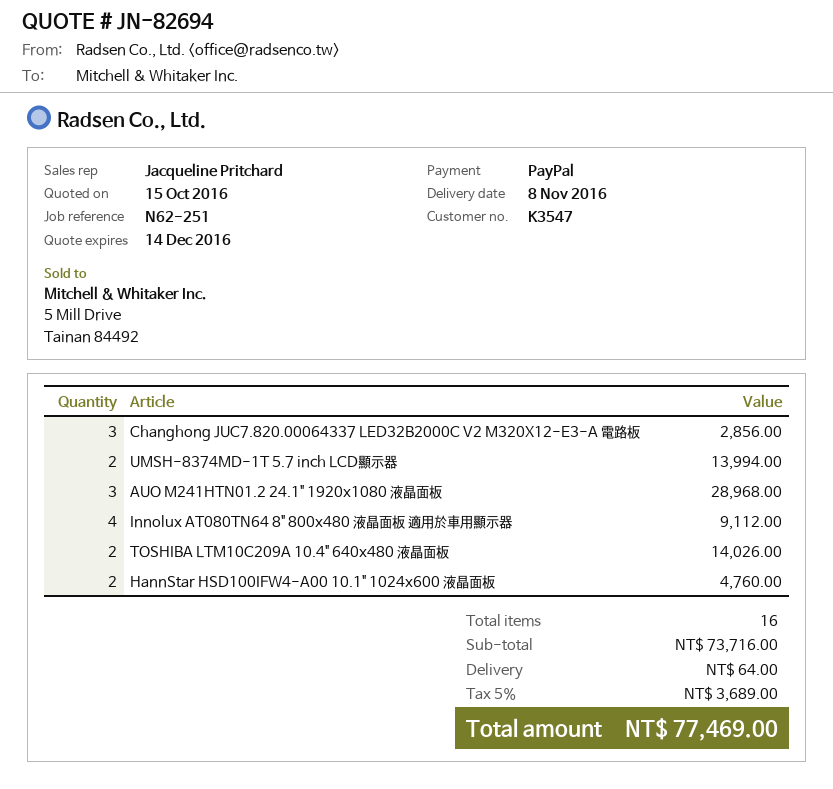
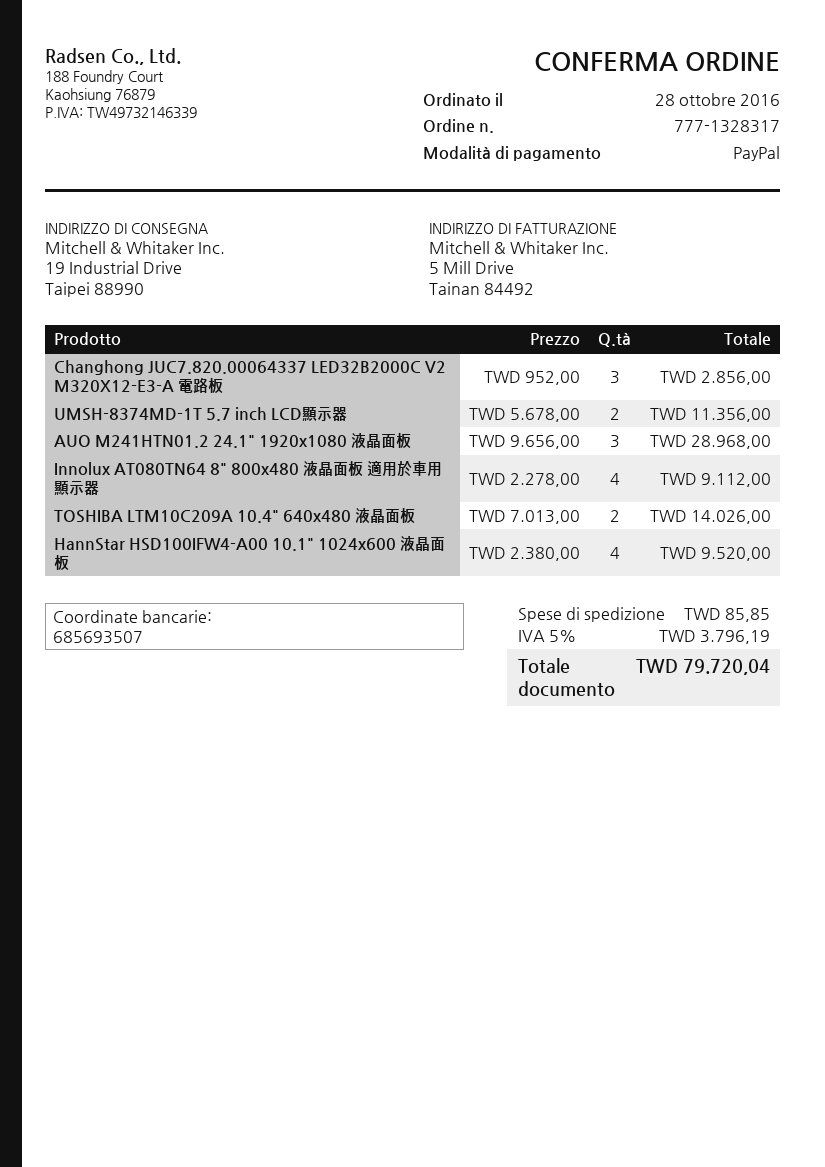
UMSH-8374MD-1T 5.7 inch LCD顯示器: 2 for 13994.00 -> 2 for 11356.00
HannStar HSD100IFW4-A00 10.1" 1024x600 液晶面板: 2 for 4760.00 -> 4 for 9520.00
shipping: 64.00 -> 85.85
tax: 5% = 3689.00 -> 5% = 3796.19
total: 77469.00 -> 79720.04

